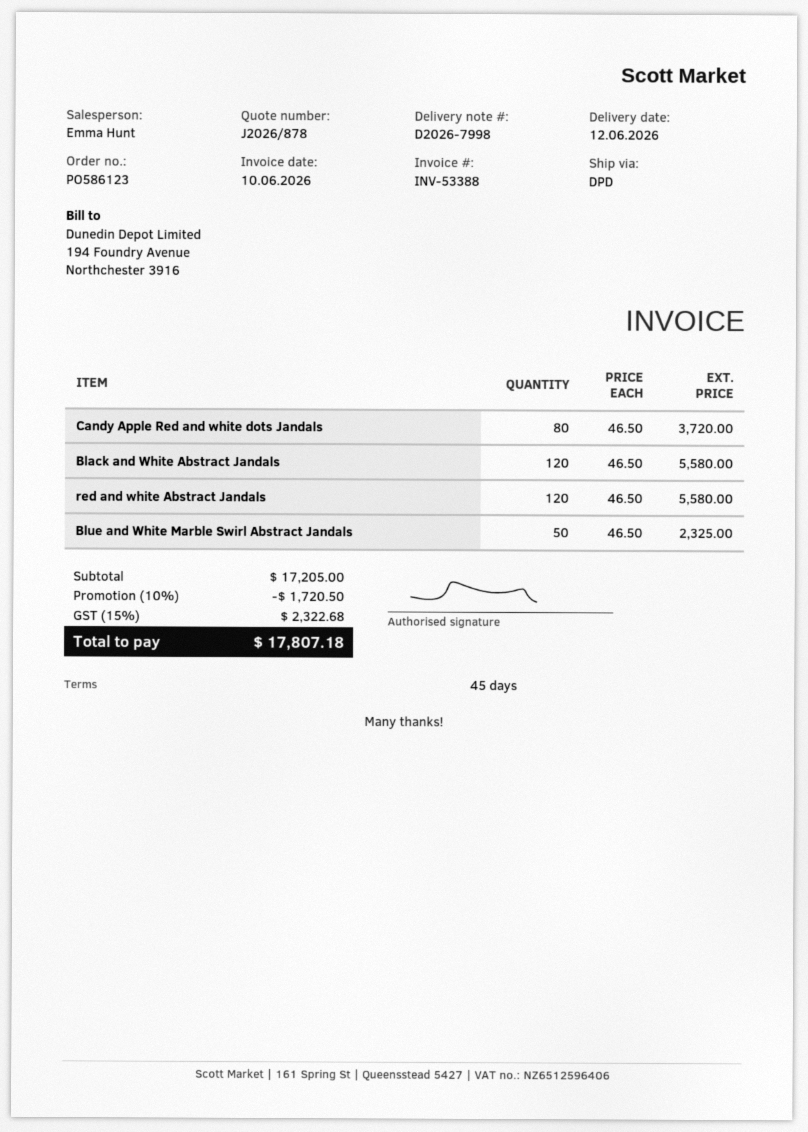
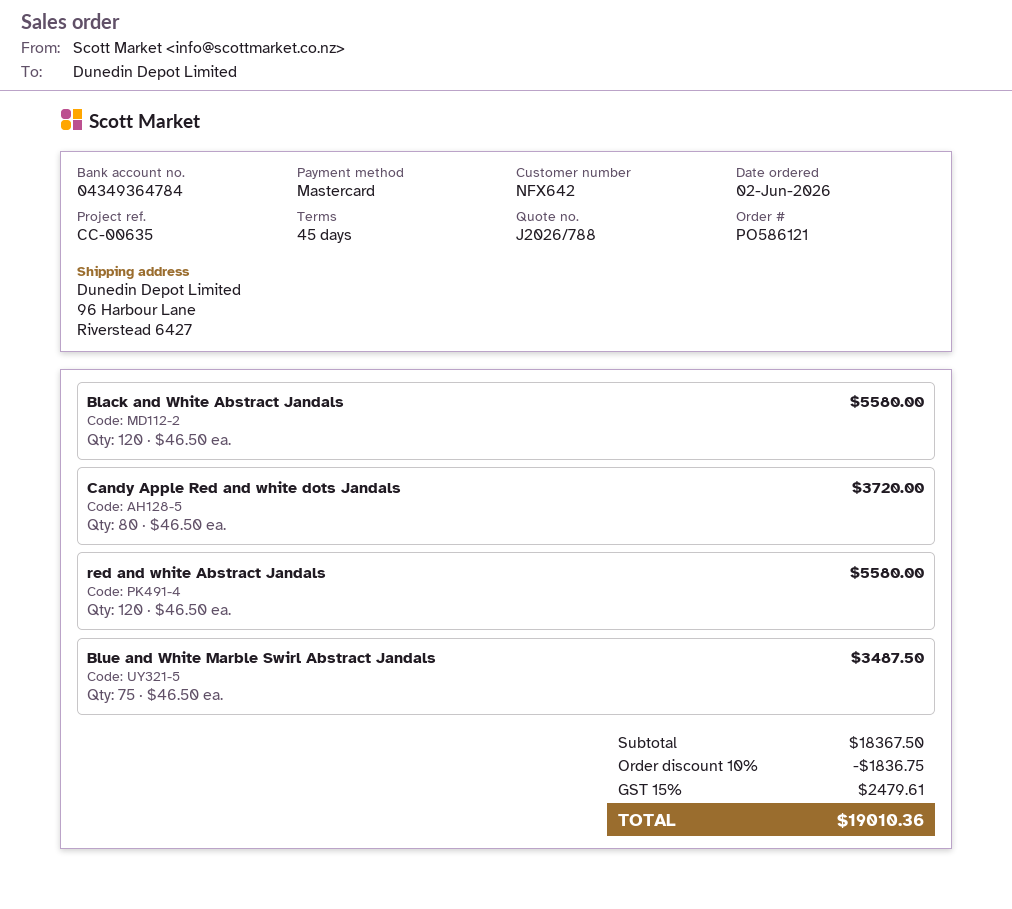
quote number: J2026/878 -> J2026/788
order number: PO586123 -> PO586121
Blue and White Marble Swirl Abstract Jandals: 50 x 46.50 = 2325.00 -> 75 x 46.50 = 3487.50
subtotal: 17205.00 -> 18367.50
discount: 10% = 1720.50 -> 10% = 1836.75
tax: 15% = 2322.68 -> 15% = 2479.61
total: 17807.18 -> 19010.36

